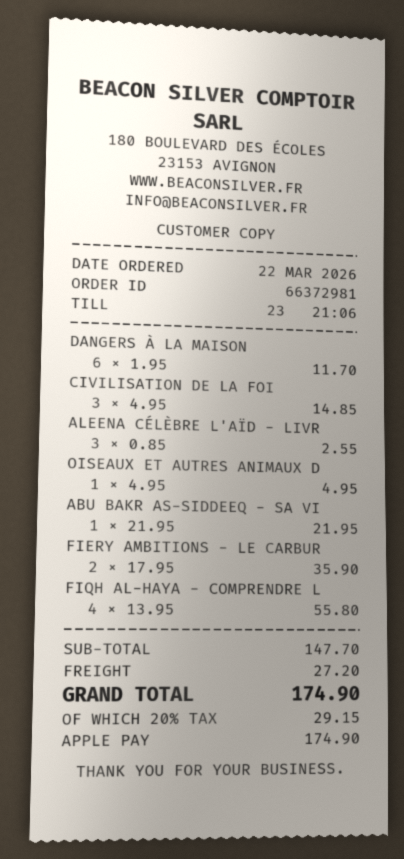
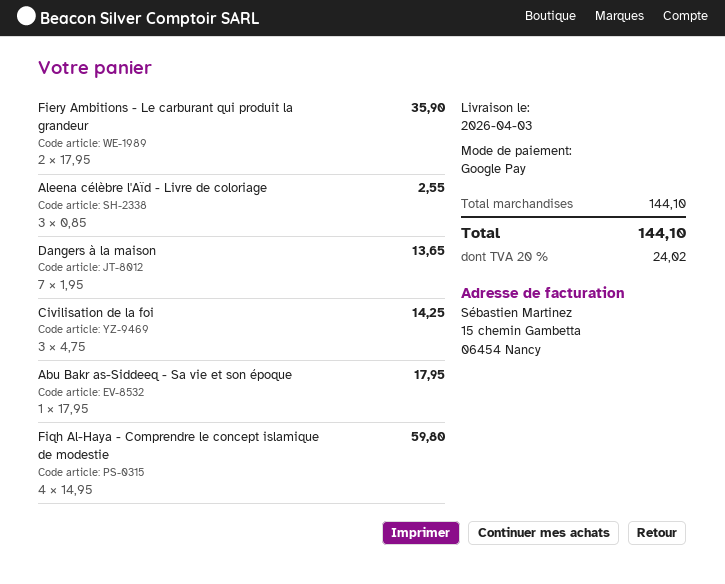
payment method: Apple Pay -> Google Pay
DANGERS À LA MAISON: 6 x 1.95 = 11.70 -> 7 x 1.95 = 13.65
CIVILISATION DE LA FOI: 3 x 4.95 = 14.85 -> 3 x 4.75 = 14.25
OISEAUX ET AUTRES ANIMAUX D: 1 x 4.95 = 4.95 -> none
ABU BAKR AS-SIDDEEQ - SA VI: 1 x 21.95 = 21.95 -> 1 x 17.95 = 17.95
FIQH AL-HAYA - COMPRENDRE L: 4 x 13.95 = 55.80 -> 4 x 14.95 = 59.80
subtotal: 147.70 -> 144.10
shipping: 27.20 -> none
tax: 20% = 29.15 -> 20% = 24.02
total: 174.90 -> 144.10

